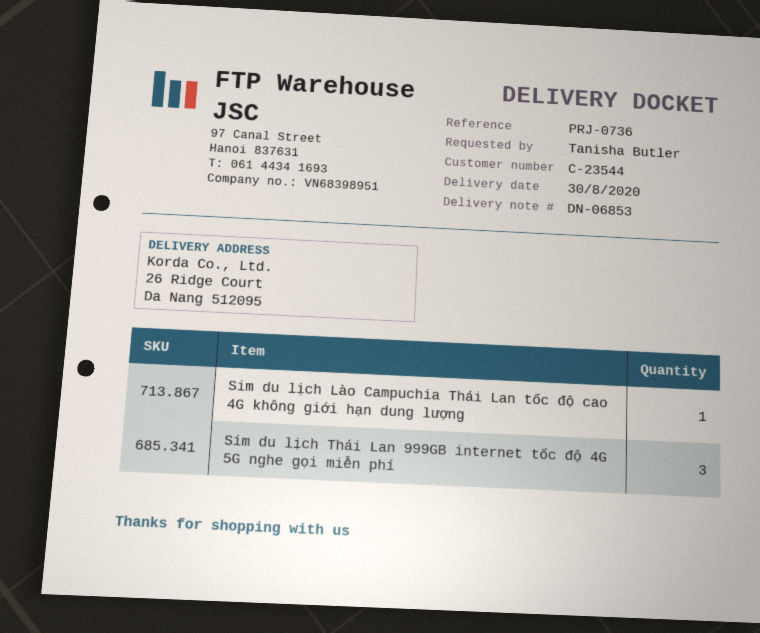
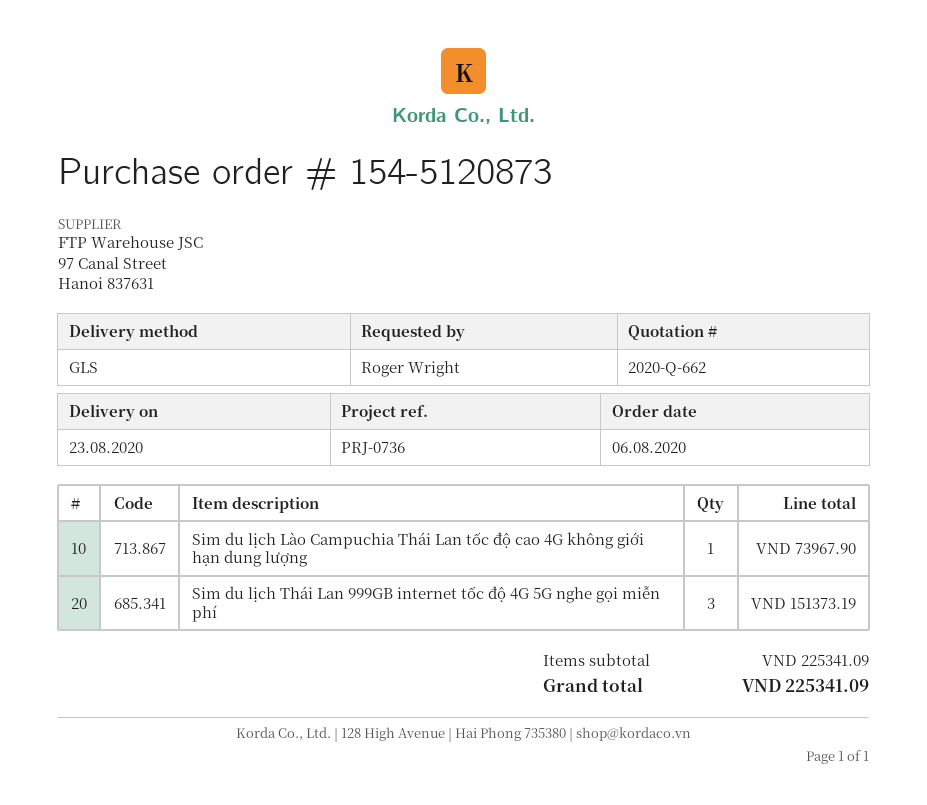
delivery date: 2020-08-30 -> 2020-08-23
ordered by: Tanisha Butler -> Roger Wright

